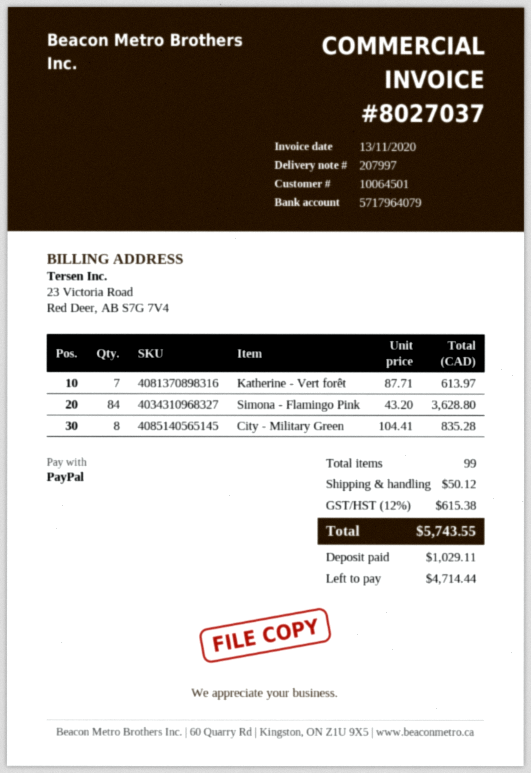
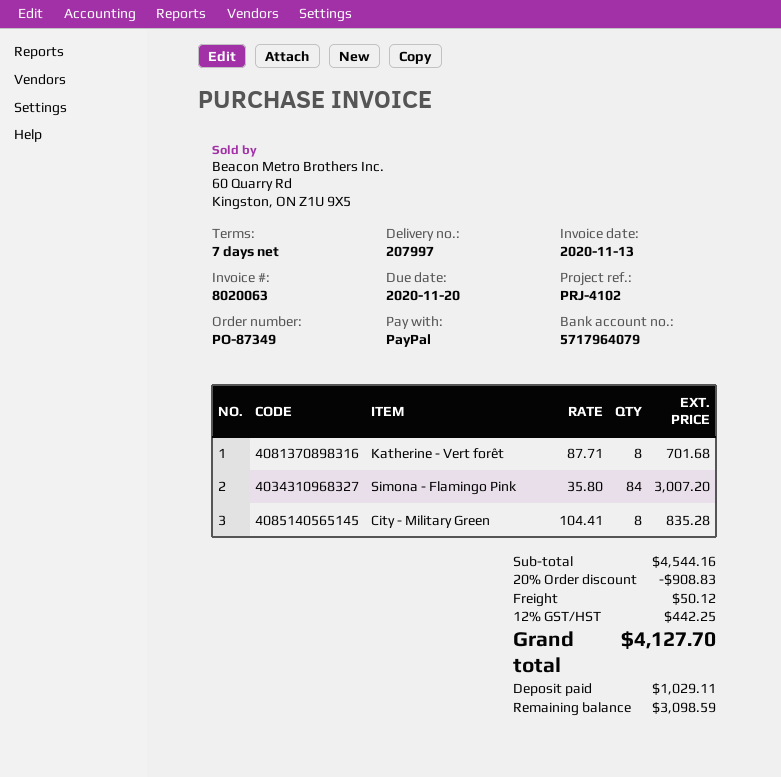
invoice number: 8027037 -> 8020063
Katherine - Vert forêt: 7 x 87.71 = 613.97 -> 8 x 87.71 = 701.68
Simona - Flamingo Pink: 84 x 43.20 = 3628.80 -> 84 x 35.80 = 3007.20
discount: none -> 20% = 908.83
tax: 12% = 615.38 -> 12% = 442.25
total: 5743.55 -> 4127.70
balance: 4714.44 -> 3098.59

